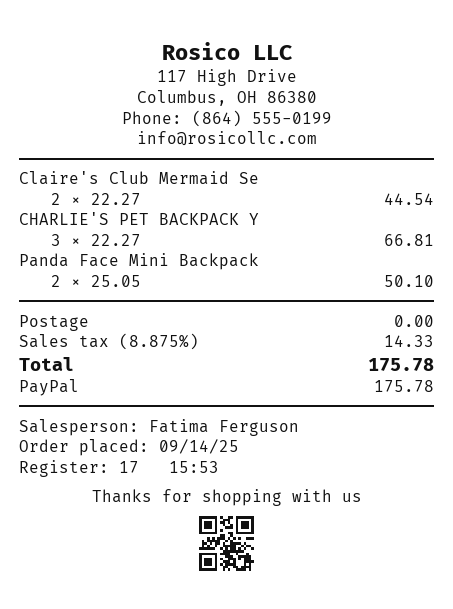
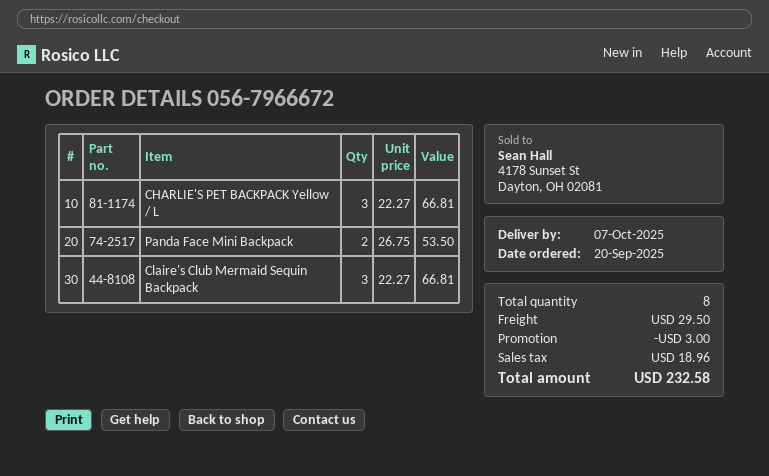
order date: 2025-09-14 -> 2025-09-20
Claire's Club Mermaid Se: 2 x 22.27 = 44.54 -> 3 x 22.27 = 66.81
Panda Face Mini Backpack: 2 x 25.05 = 50.10 -> 2 x 26.75 = 53.50
discount: none -> 3.00
shipping: 0.00 -> 29.50
tax: 14.33 -> 18.96
total: 175.78 -> 232.58

